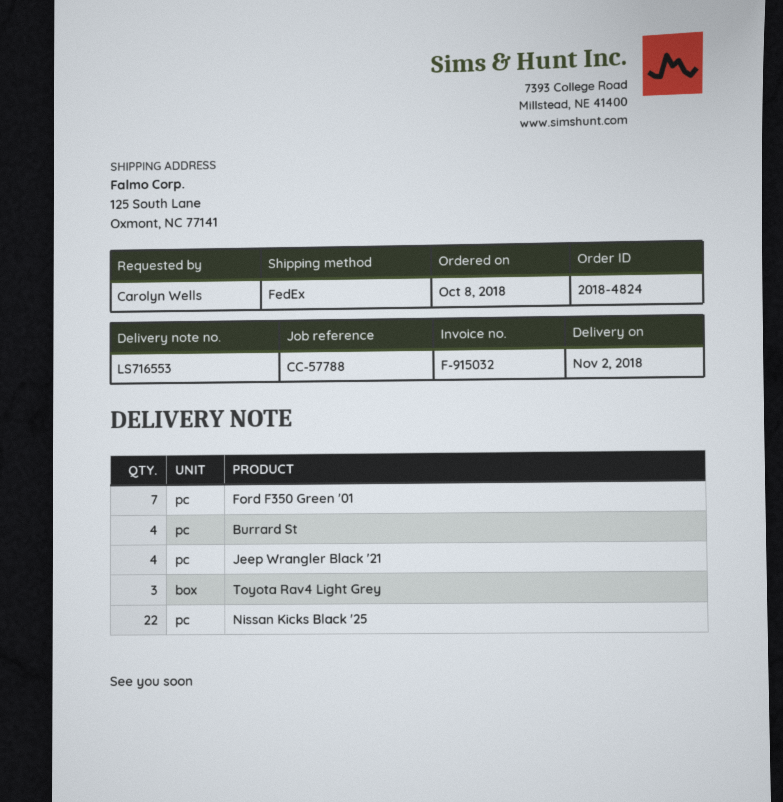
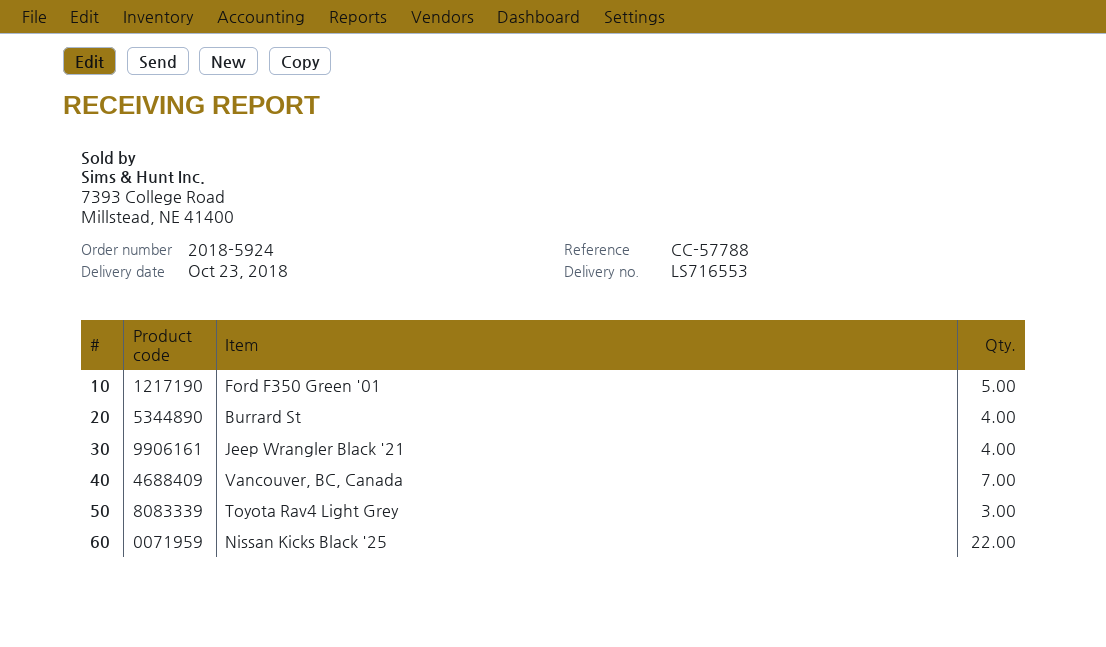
order number: 2018-4824 -> 2018-5924
delivery date: 2018-11-02 -> 2018-10-23
Ford F350 Green '01: 7 -> 5
Vancouver, BC, Canada: none -> 7

